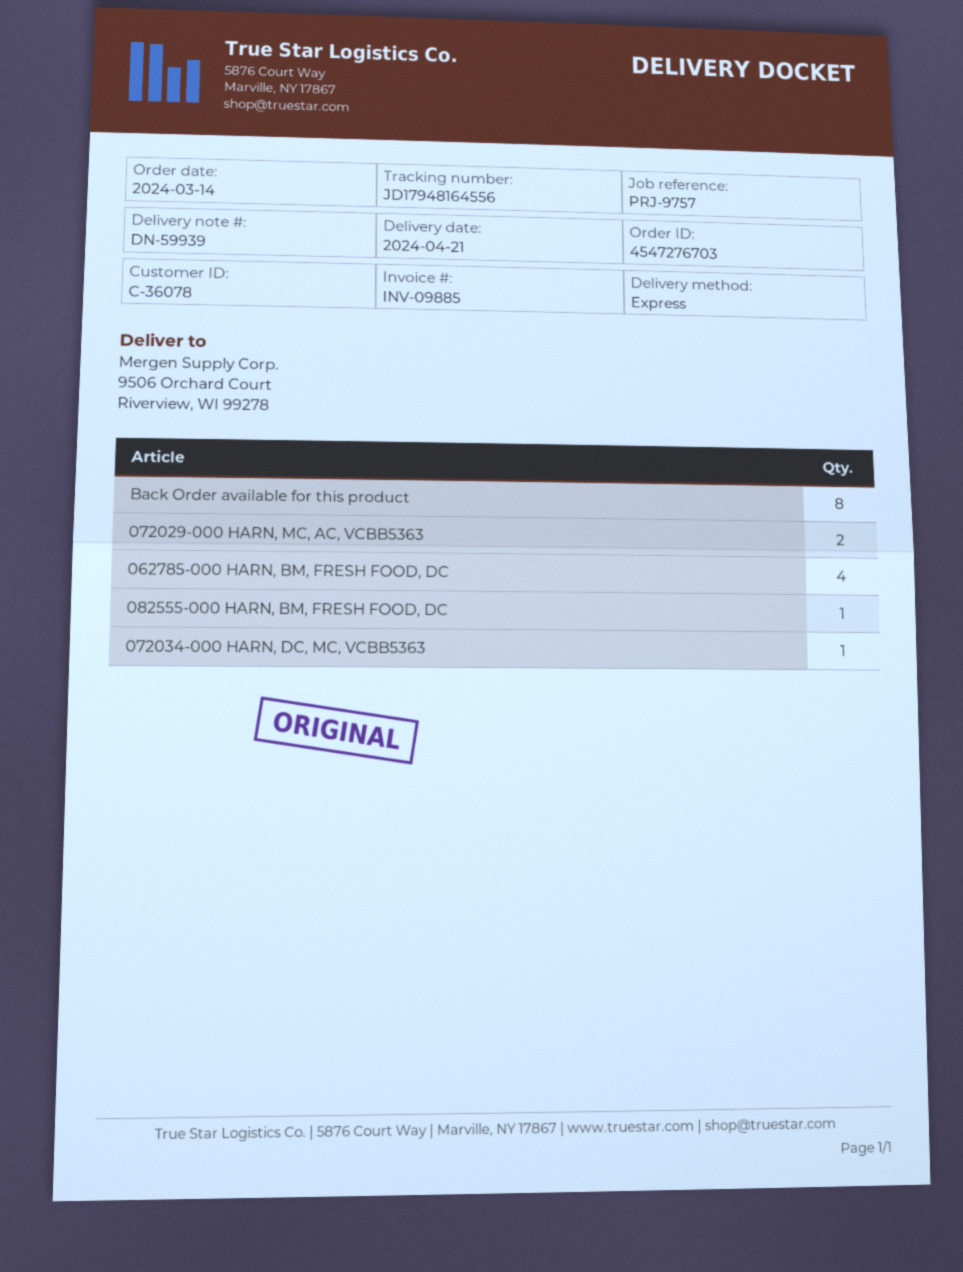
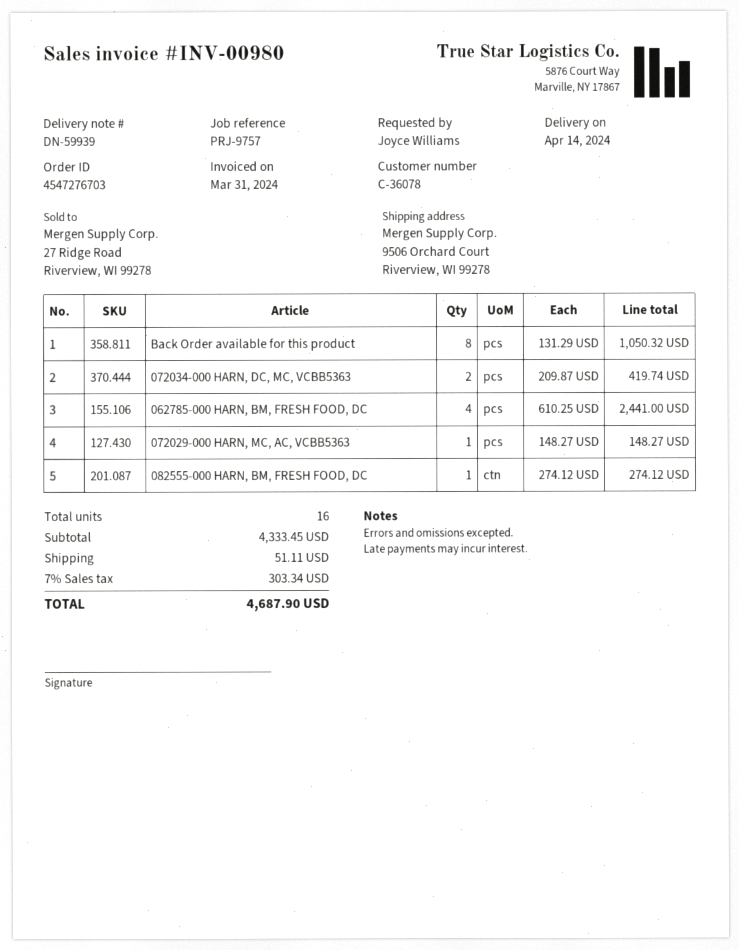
delivery date: 2024-04-21 -> 2024-04-14
invoice number: INV-09885 -> INV-00980
072029-000 HARN, MC, AC, VCBB5363: 2 -> 1
072034-000 HARN, DC, MC, VCBB5363: 1 -> 2

